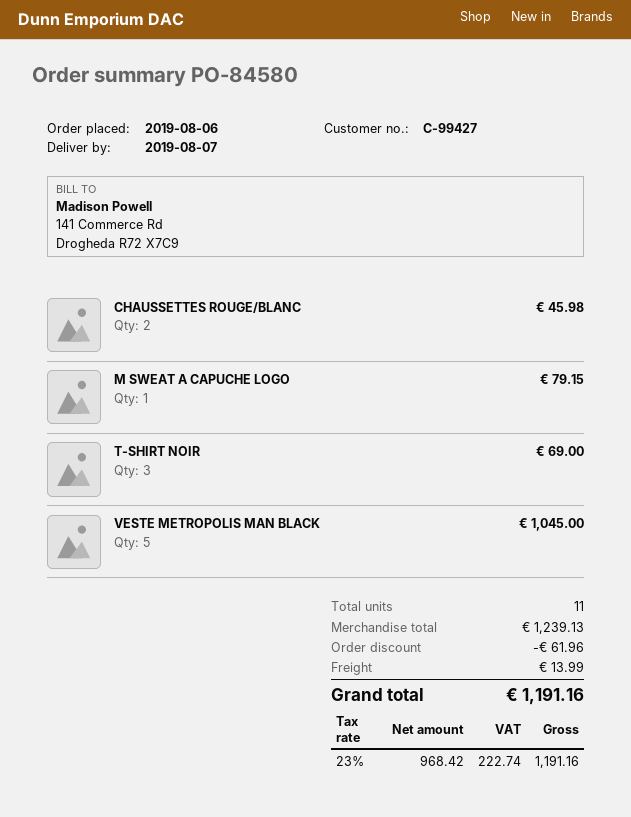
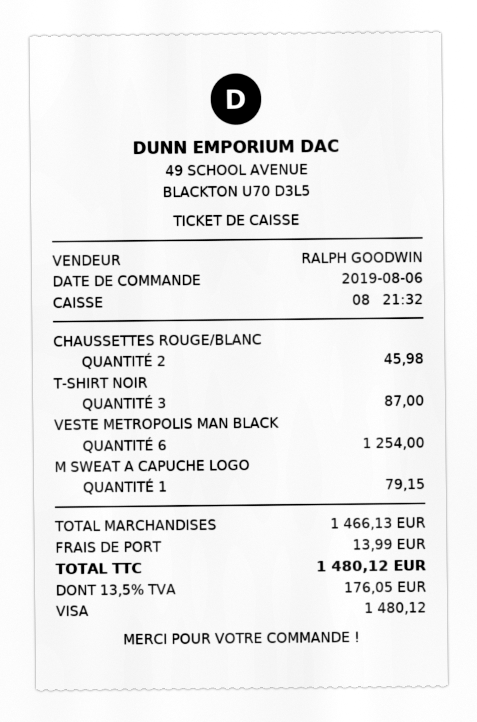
T-SHIRT NOIR: 3 for 69.00 -> 3 for 87.00
VESTE METROPOLIS MAN BLACK: 5 for 1045.00 -> 6 for 1254.00
subtotal: 1239.13 -> 1466.13
discount: 61.96 -> none
tax: 23% = 222.74 -> 13.5% = 176.05
total: 1191.16 -> 1480.12

